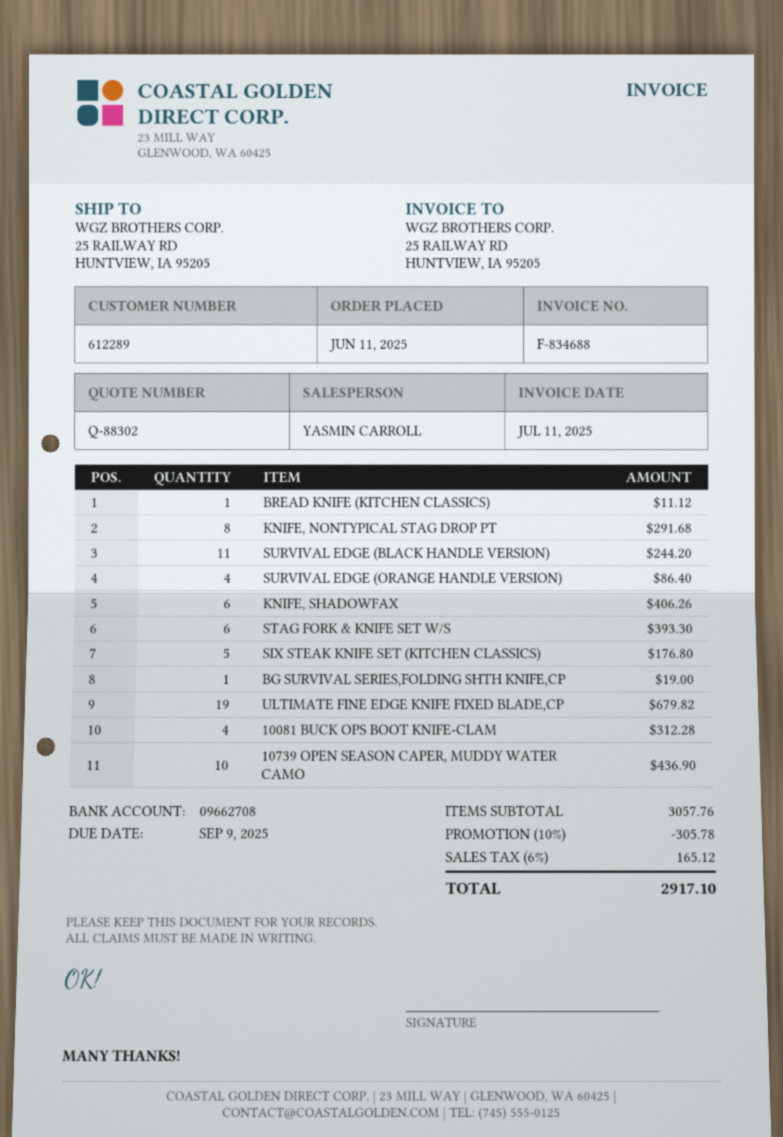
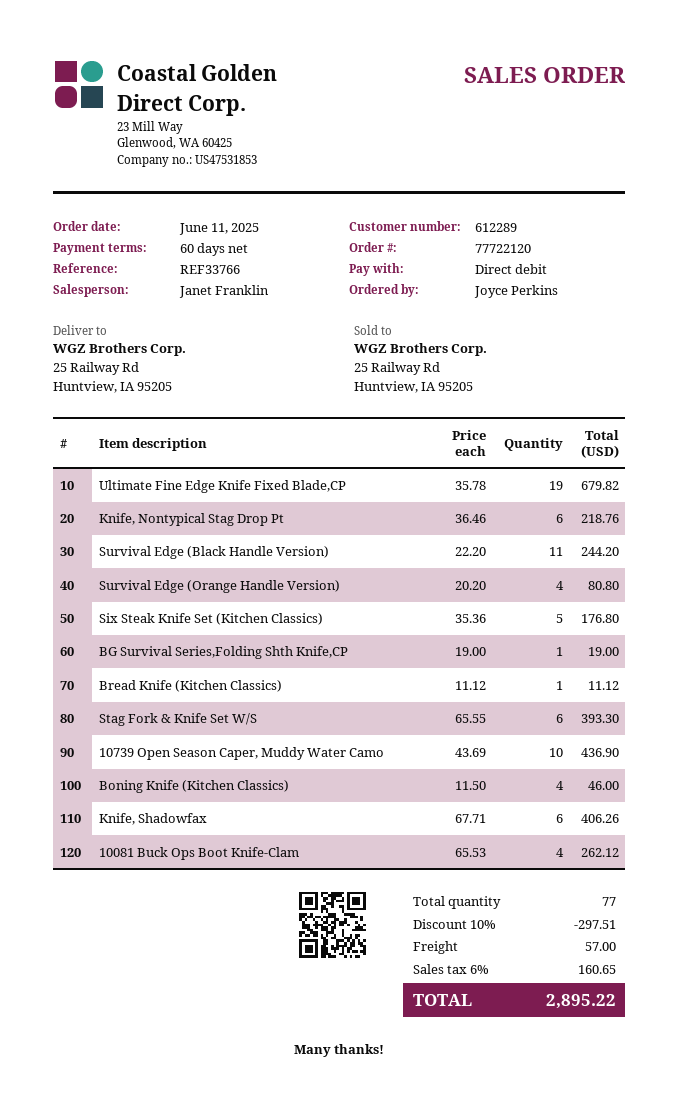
sales rep: YASMIN CARROLL -> Janet Franklin
KNIFE, NONTYPICAL STAG DROP PT: 8 for 291.68 -> 6 for 218.76
SURVIVAL EDGE (ORANGE HANDLE VERSION): 4 for 86.40 -> 4 for 80.80
10081 BUCK OPS BOOT KNIFE-CLAM: 4 for 312.28 -> 4 for 262.12
Boning Knife (Kitchen Classics): none -> 4 for 46.00
discount: 10% = 305.78 -> 10% = 297.51
shipping: none -> 57.00
tax: 6% = 165.12 -> 6% = 160.65
total: 2917.10 -> 2895.22

